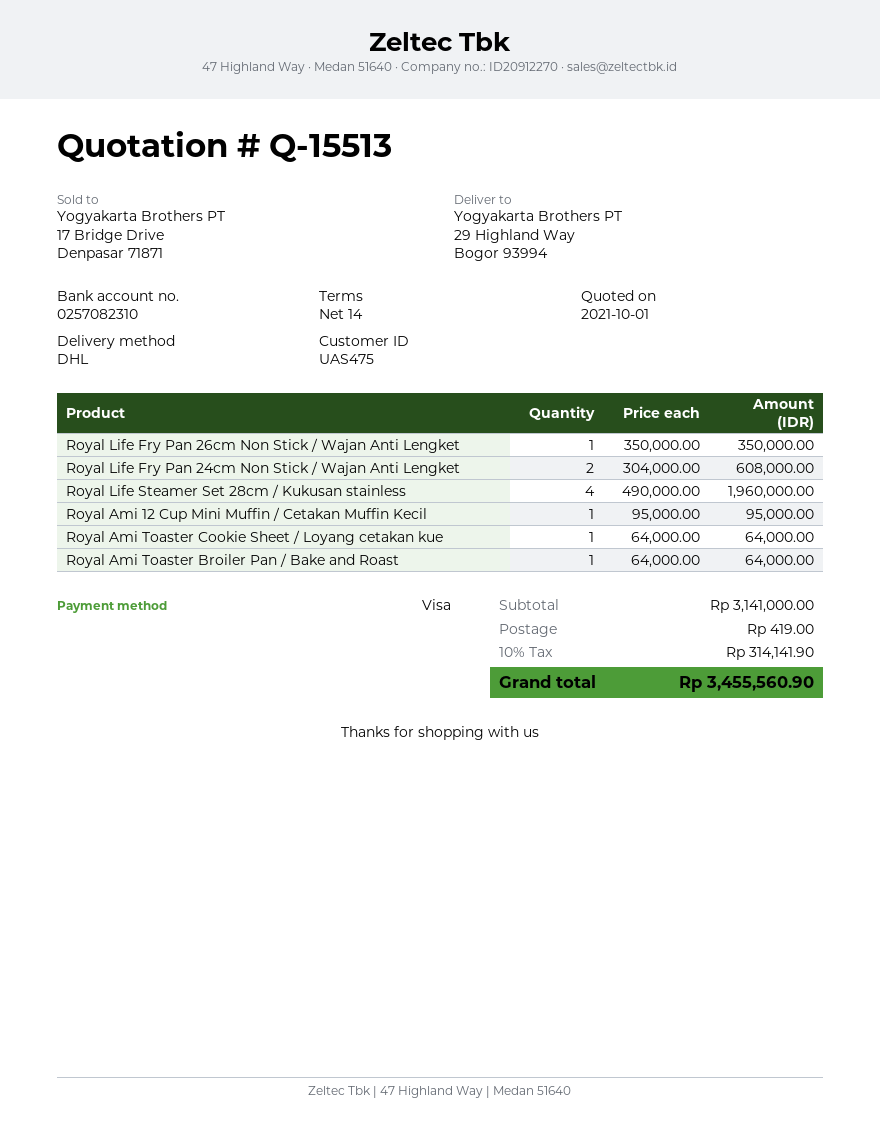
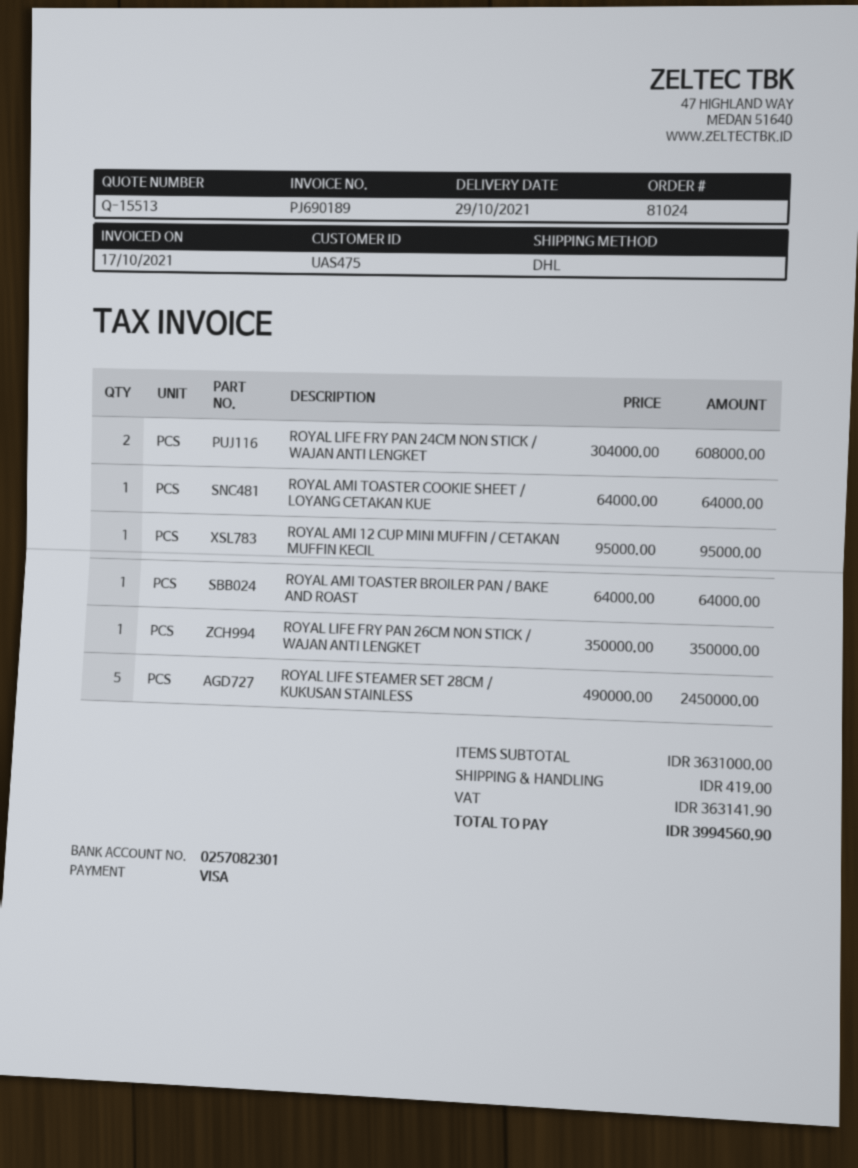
bank account: 0257082310 -> 0257082301
Royal Life Steamer Set 28cm / Kukusan stainless: 4 x 490000.00 = 1960000.00 -> 5 x 490000.00 = 2450000.00
subtotal: 3141000.00 -> 3631000.00
tax: 314141.90 -> 363141.90
total: 3455560.90 -> 3994560.90

